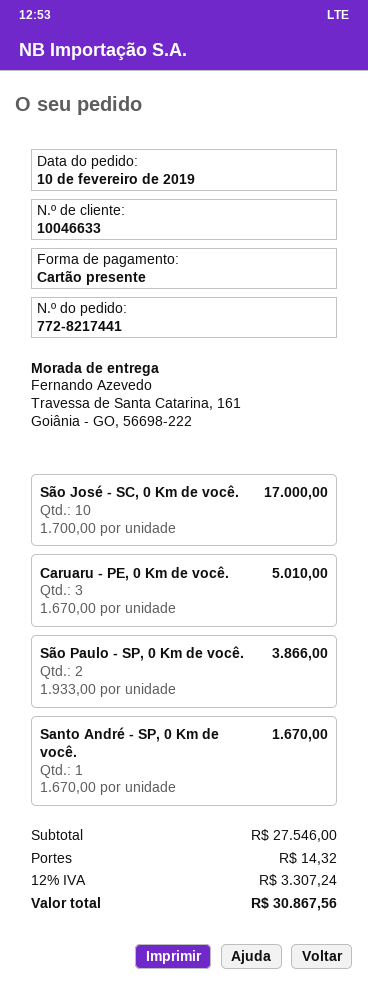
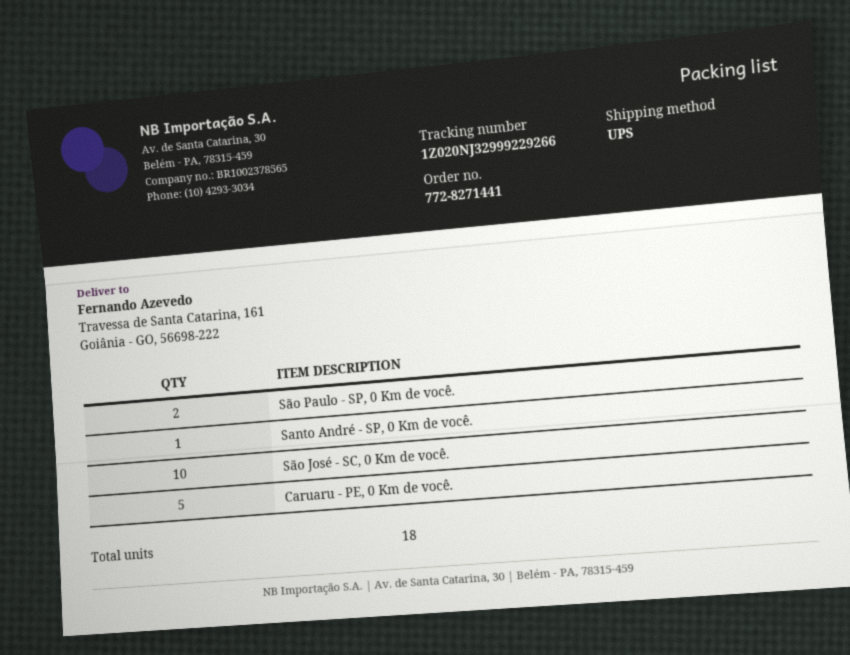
order number: 772-8217441 -> 772-8271441
Caruaru - PE, 0 Km de você.: 3 -> 5

